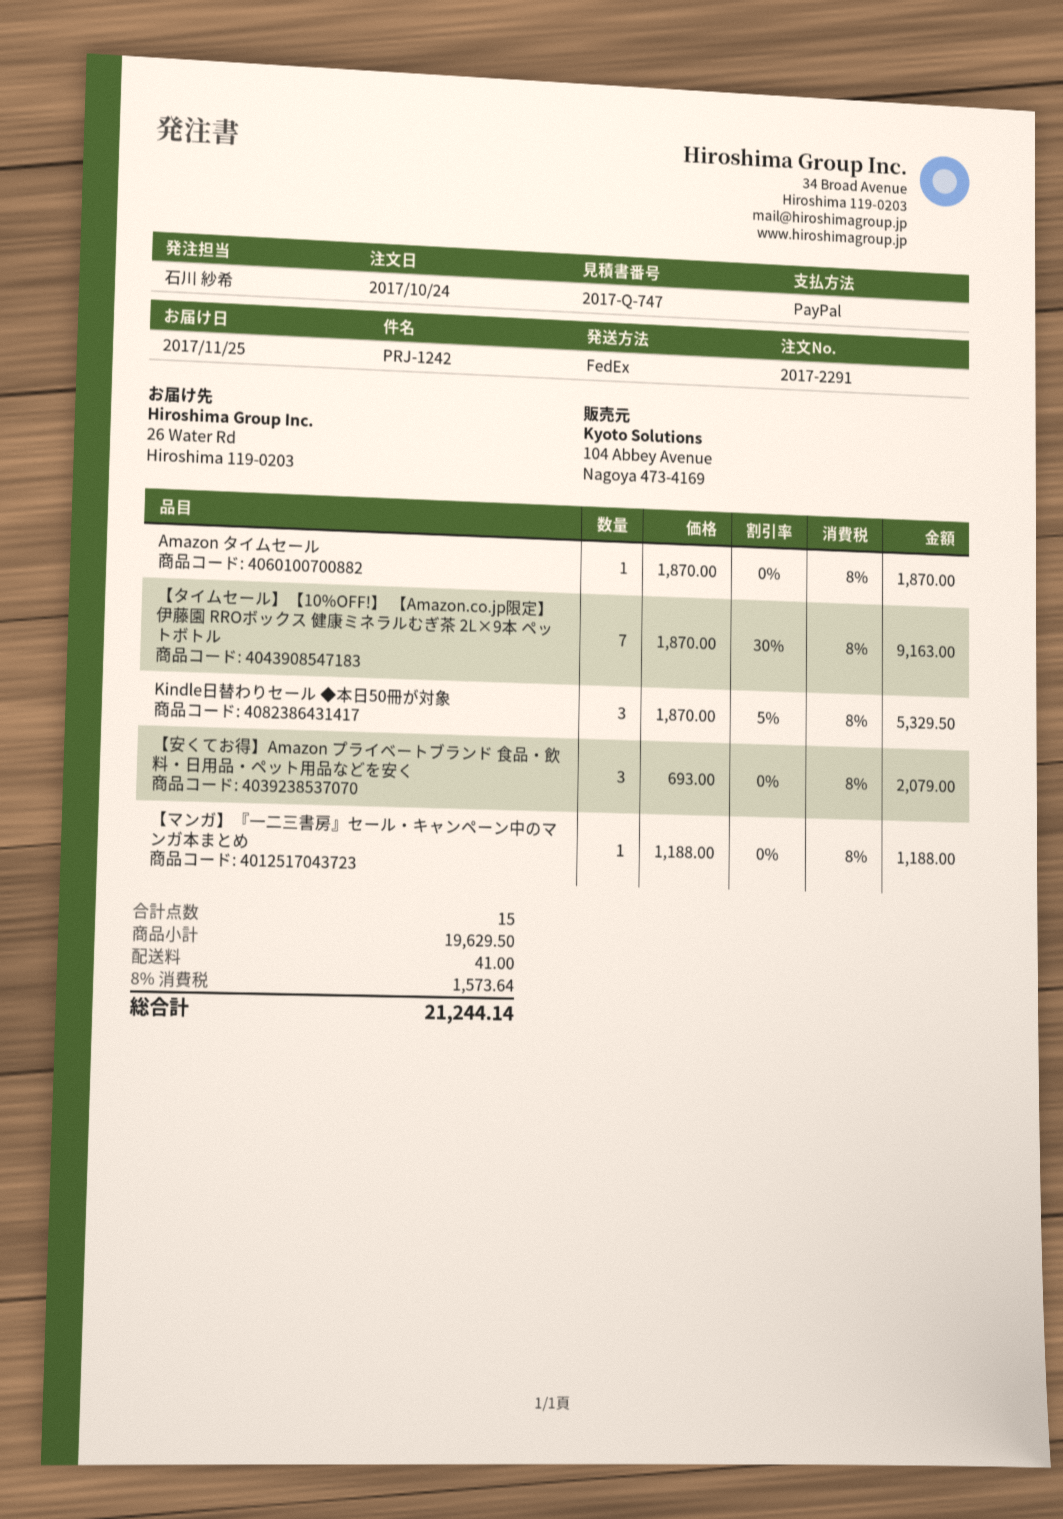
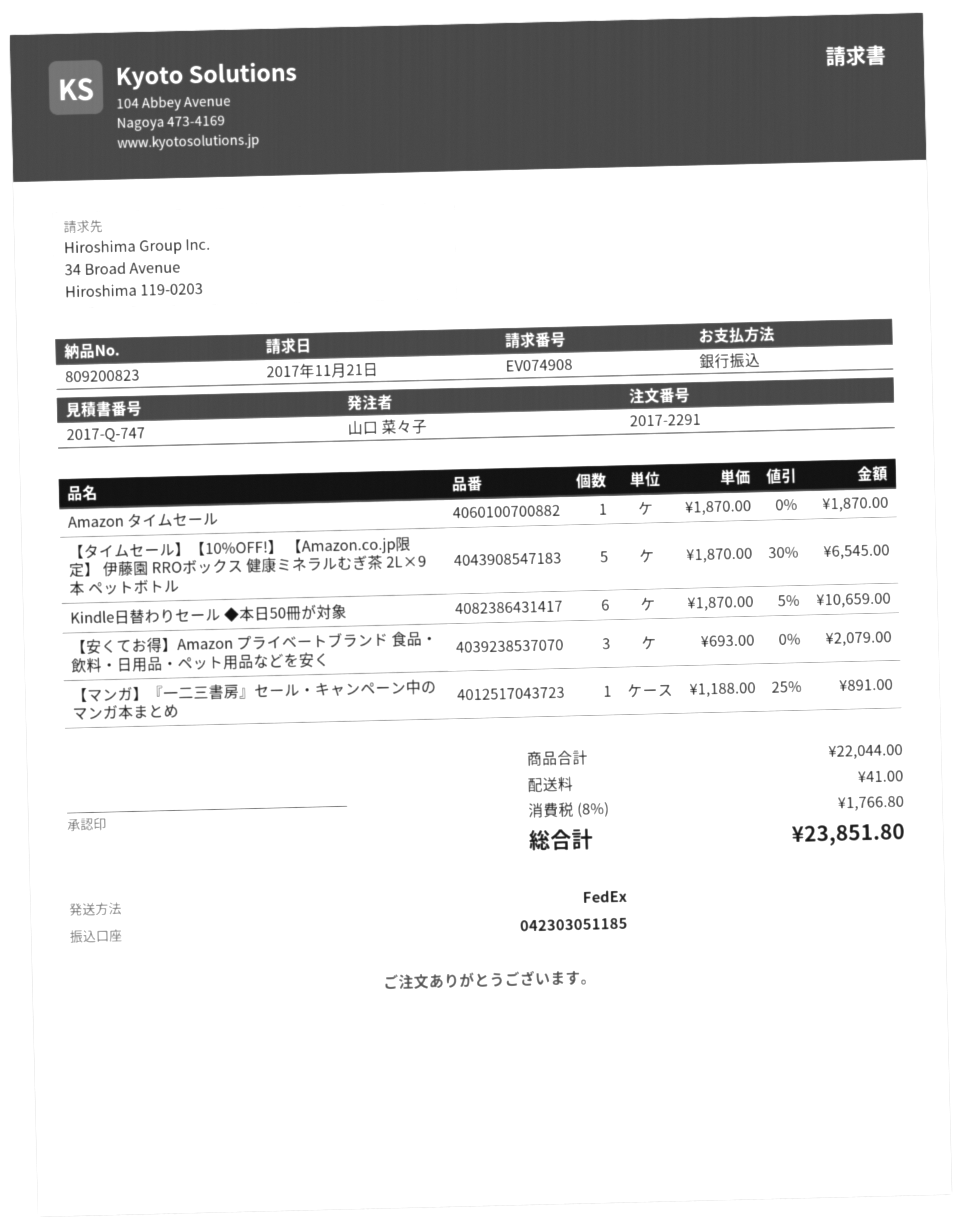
ordered by: 石川 紗希 -> 山口 菜々子
payment method: PayPal -> bank transfer
【タイムセール】【10%OFF!】 【Amazon.co.jp限定】 伊藤園 RROボックス 健康ミネラルむぎ茶 2L×9本 ペットボトル: 7 x 1870.00 - 30% = 9163.00 -> 5 x 1870.00 - 30% = 6545.00
Kindle日替わりセール ◆本日50冊が対象: 3 x 1870.00 - 5% = 5329.50 -> 6 x 1870.00 - 5% = 10659.00
【マンガ】『一二三書房』セール・キャンペーン中のマンガ本まとめ: 1 x 1188.00 = 1188.00 -> 1 x 1188.00 - 25% = 891.00
subtotal: 19629.50 -> 22044.00
tax: 8% = 1573.64 -> 8% = 1766.80
total: 21244.14 -> 23851.80

